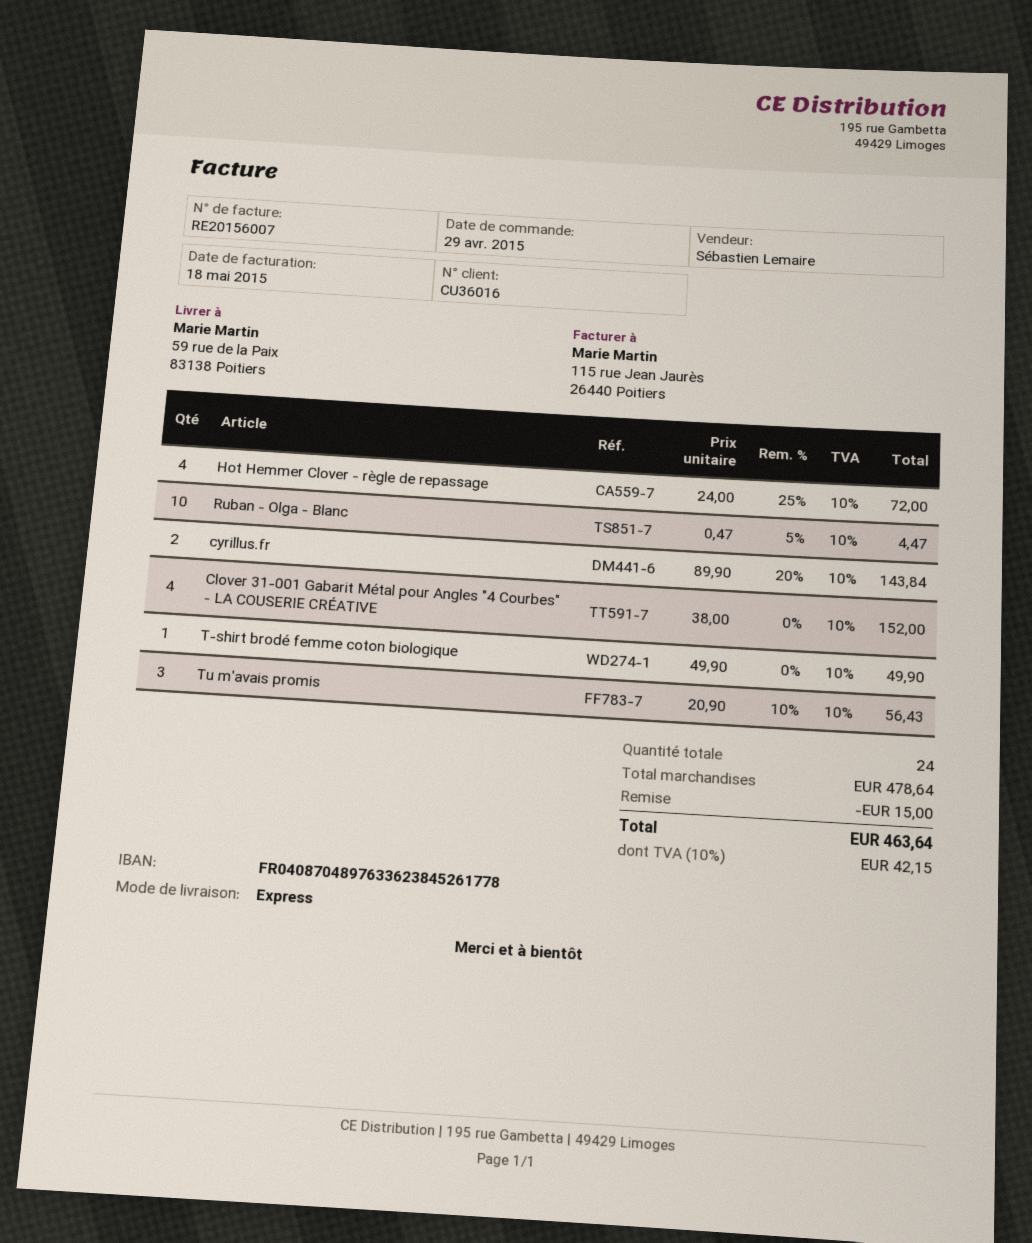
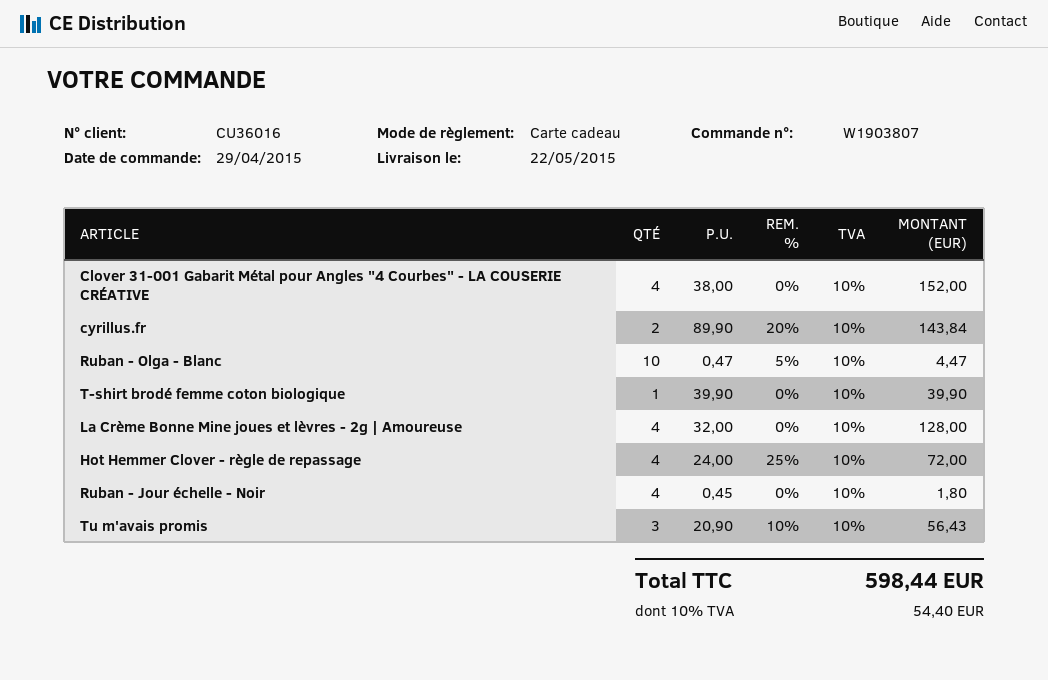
T-shirt brodé femme coton biologique: 1 x 49.90 = 49.90 -> 1 x 39.90 = 39.90
La Crème Bonne Mine joues et lèvres - 2g | Amoureuse: none -> 4 x 32.00 = 128.00
Ruban - Jour échelle - Noir: none -> 4 x 0.45 = 1.80
discount: 15.00 -> none
tax: 10% = 42.15 -> 10% = 54.40
total: 463.64 -> 598.44

